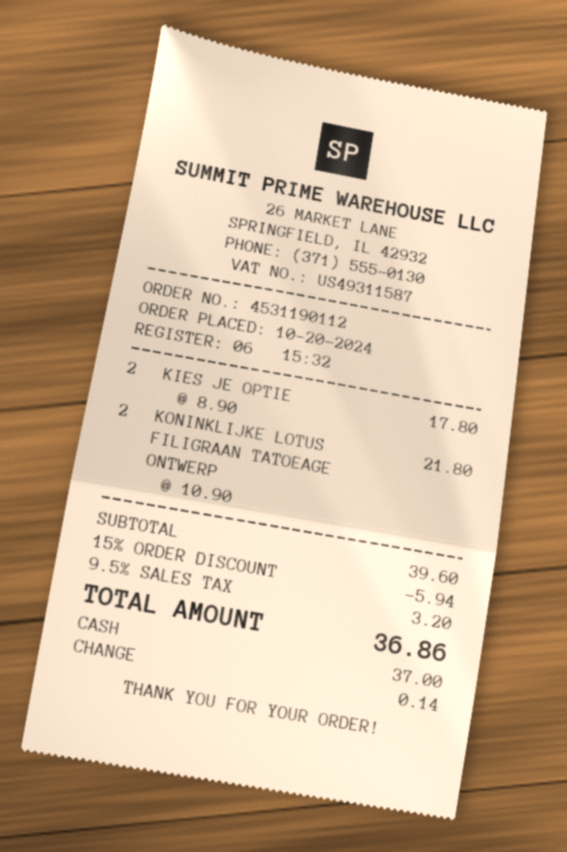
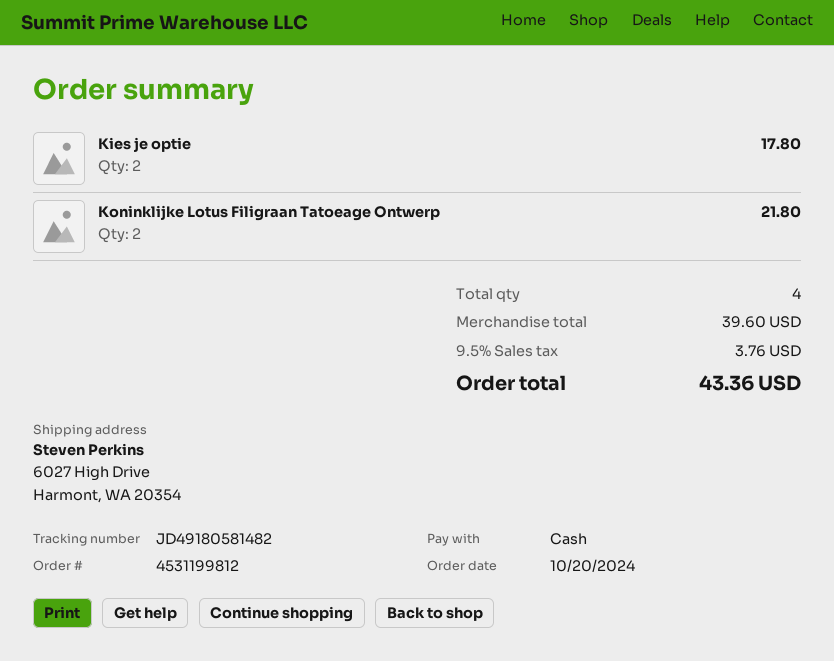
order number: 4531190112 -> 4531199812
discount: 15% = 5.94 -> none
tax: 9.5% = 3.20 -> 9.5% = 3.76
total: 36.86 -> 43.36

